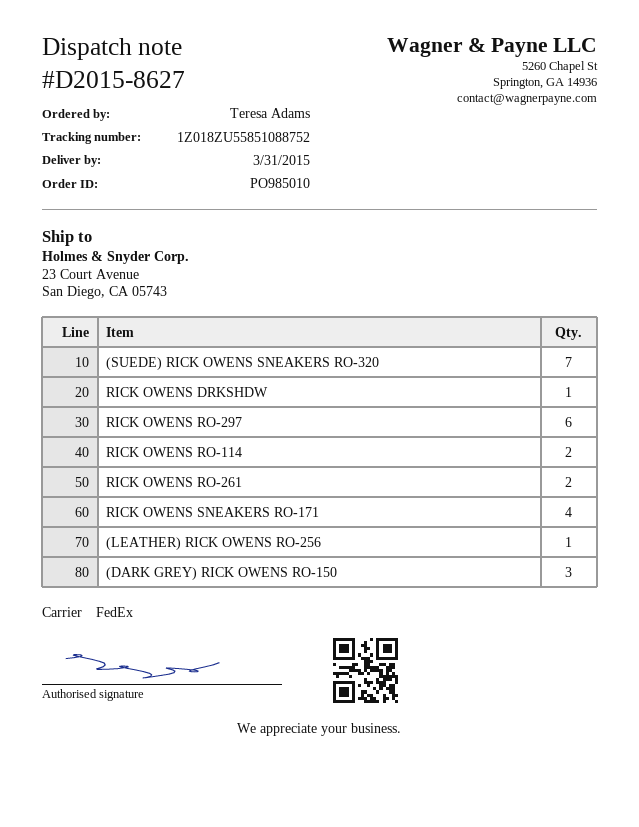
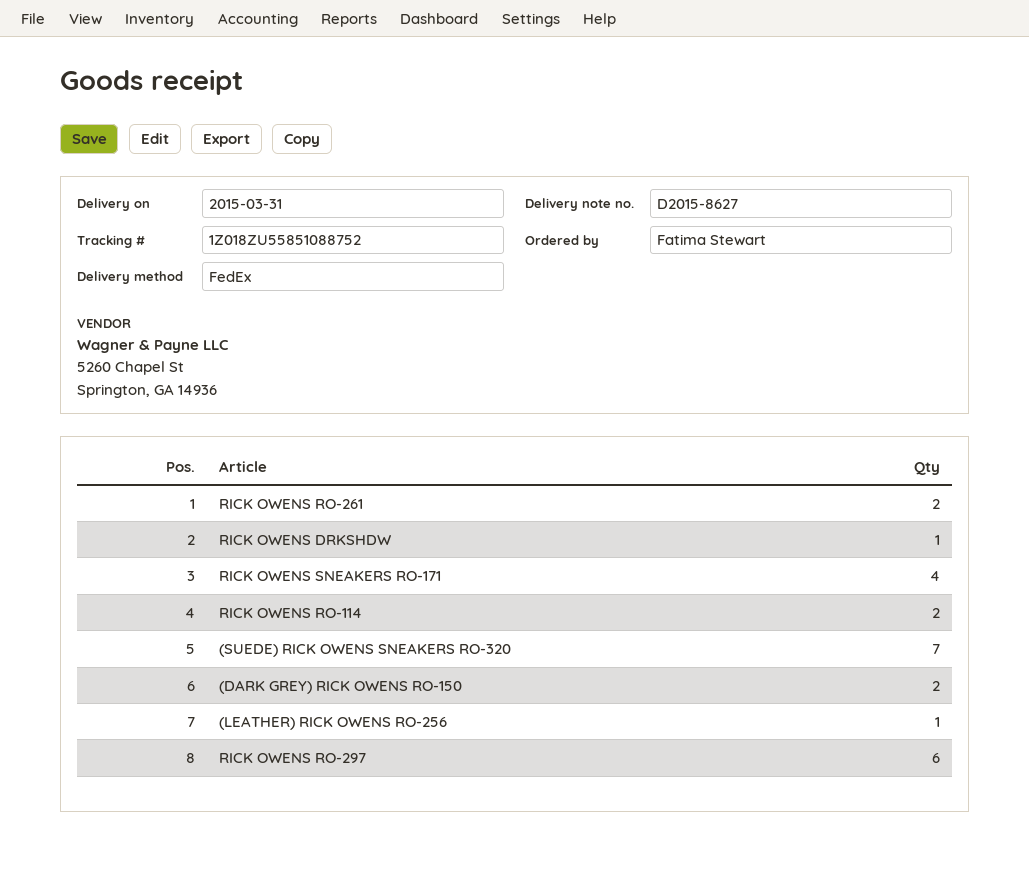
ordered by: Teresa Adams -> Fatima Stewart
(DARK GREY) RICK OWENS RO-150: 3 -> 2

